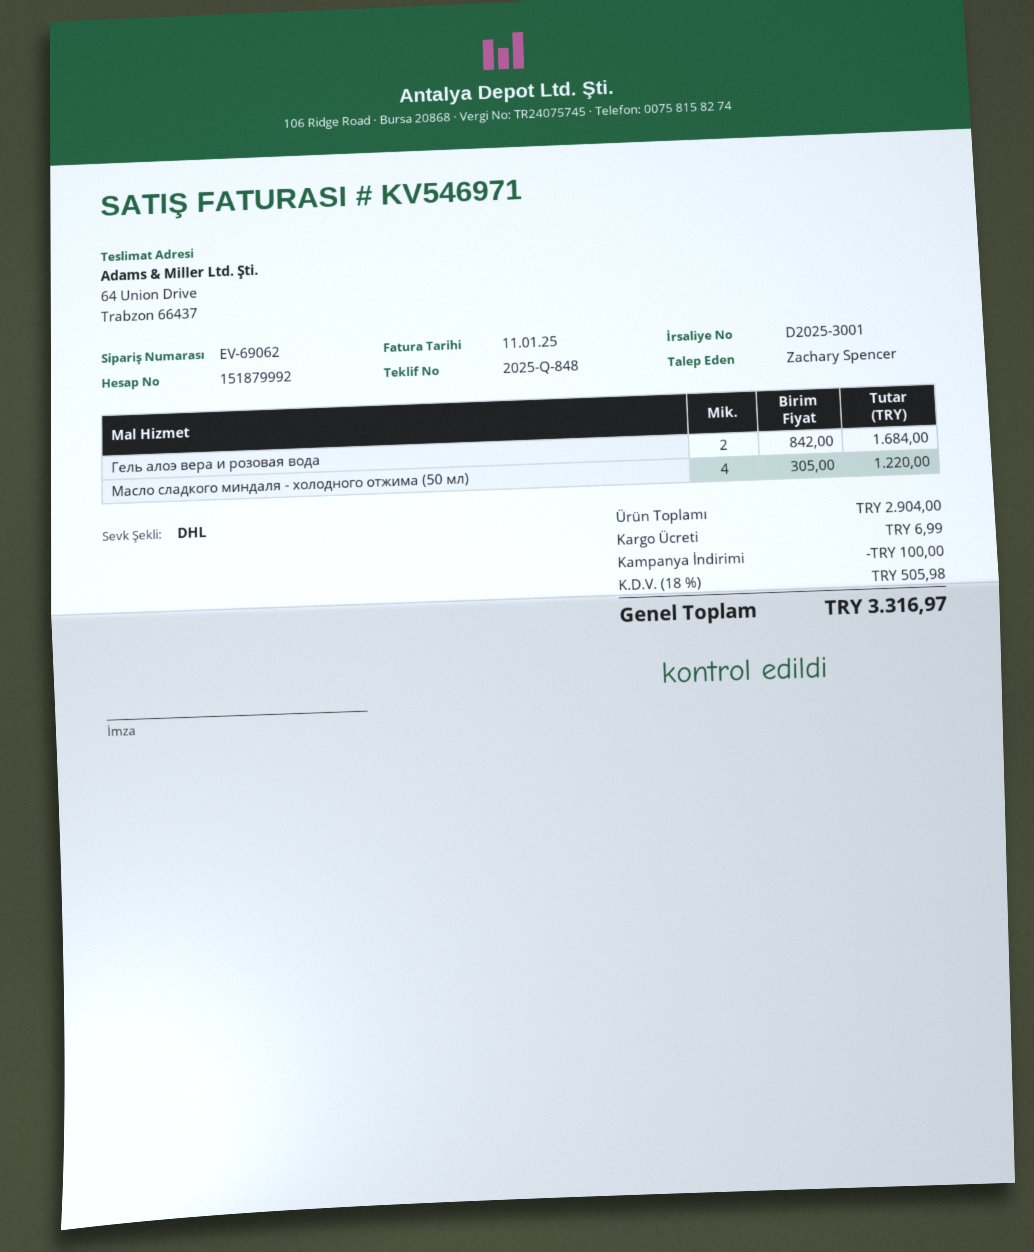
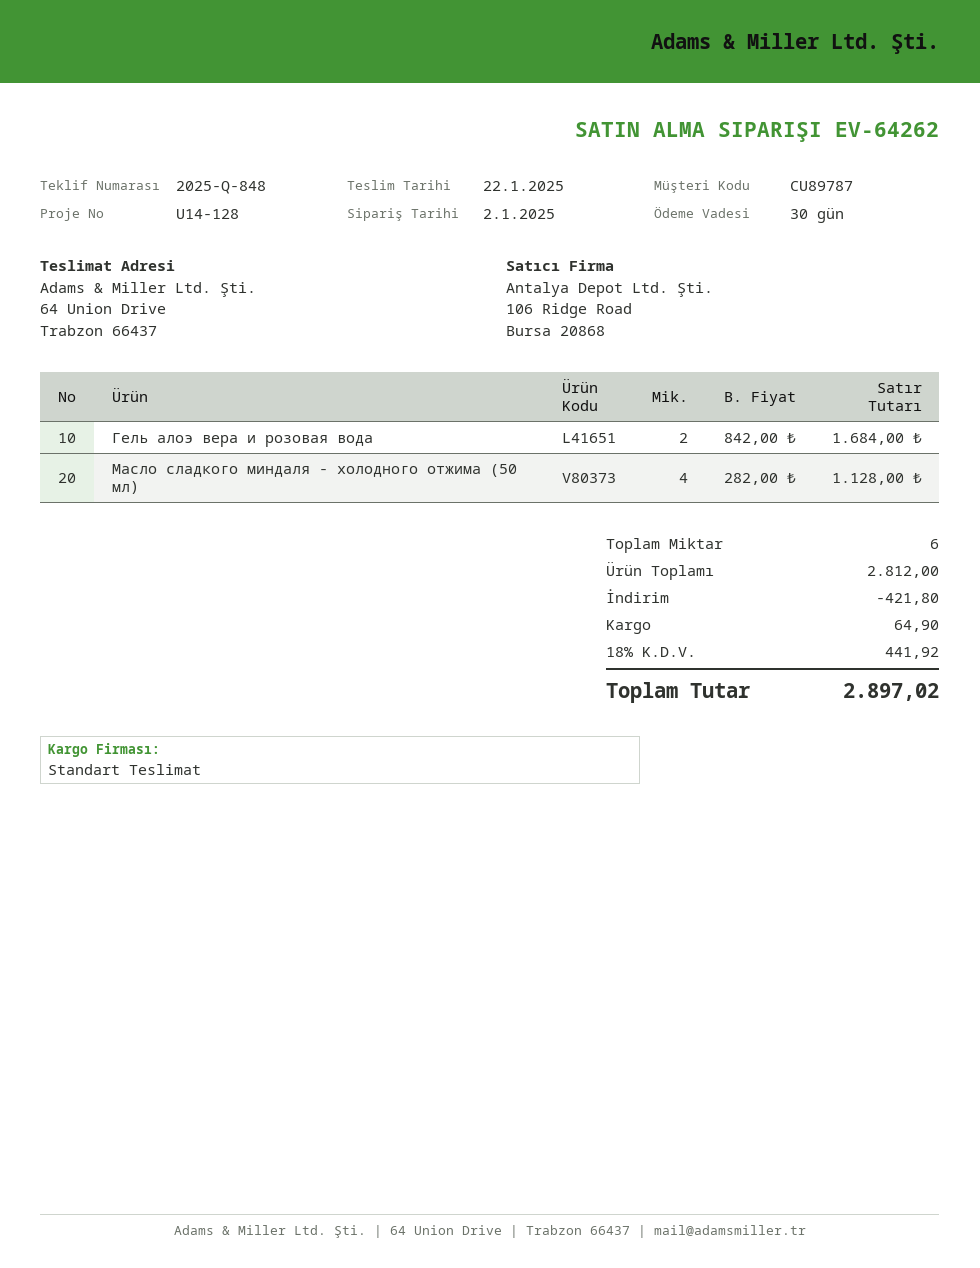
order number: EV-69062 -> EV-64262
shipping method: DHL -> standard
Масло сладкого миндаля - холодного отжима (50 мл): 4 x 305.00 = 1220.00 -> 4 x 282.00 = 1128.00
subtotal: 2904.00 -> 2812.00
discount: 100.00 -> 421.80
shipping: 6.99 -> 64.90
tax: 18% = 505.98 -> 18% = 441.92
total: 3316.97 -> 2897.02

